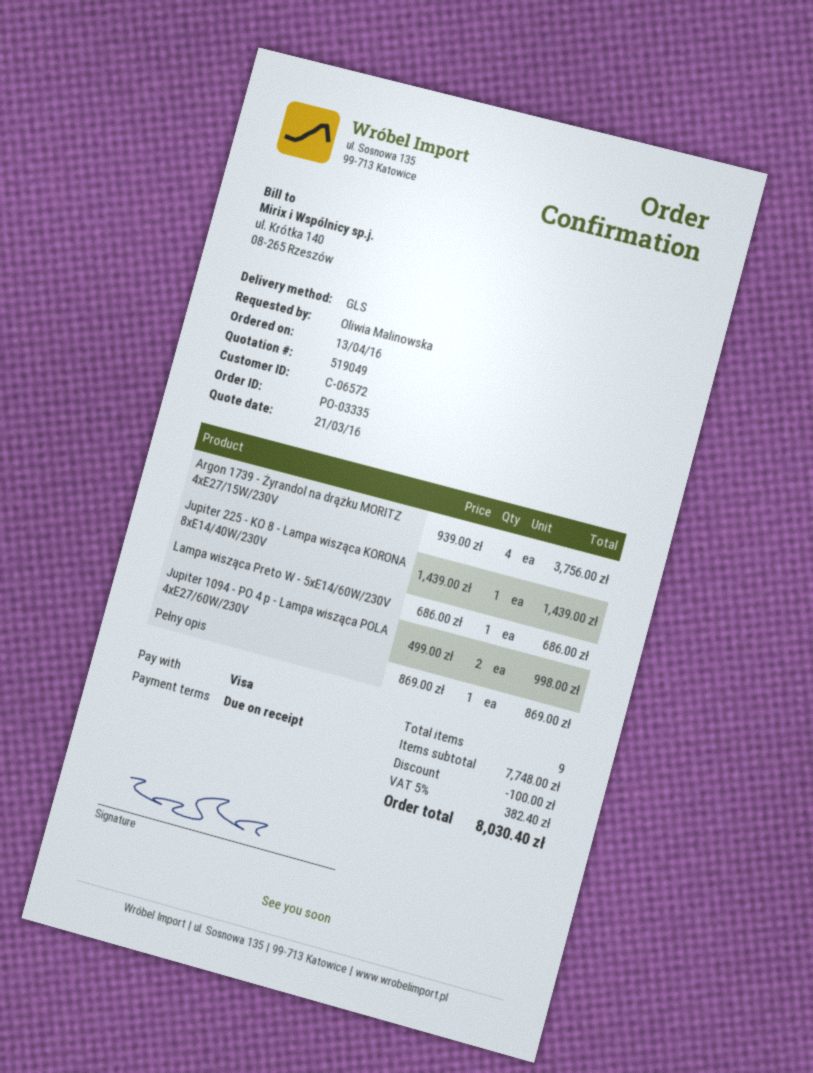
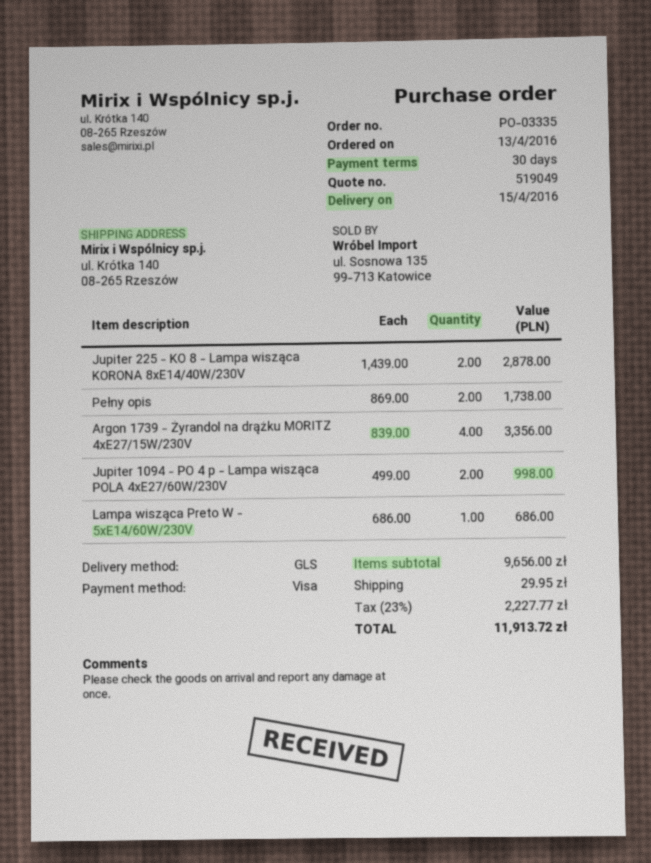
payment terms: on receipt -> 30 days
Argon 1739 - Żyrandol na drążku MORITZ 4xE27/15W/230V: 4 x 939.00 = 3756.00 -> 4 x 839.00 = 3356.00
Jupiter 225 - KO 8 - Lampa wisząca KORONA 8xE14/40W/230V: 1 x 1439.00 = 1439.00 -> 2 x 1439.00 = 2878.00
Pełny opis: 1 x 869.00 = 869.00 -> 2 x 869.00 = 1738.00
subtotal: 7748.00 -> 9656.00
discount: 100.00 -> none
shipping: none -> 29.95
tax: 5% = 382.40 -> 23% = 2227.77
total: 8030.40 -> 11913.72

